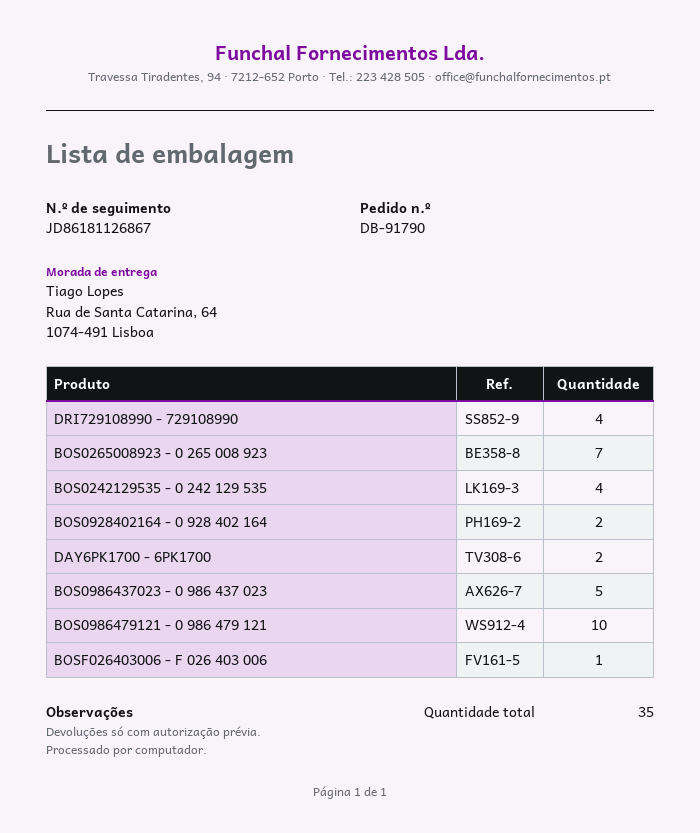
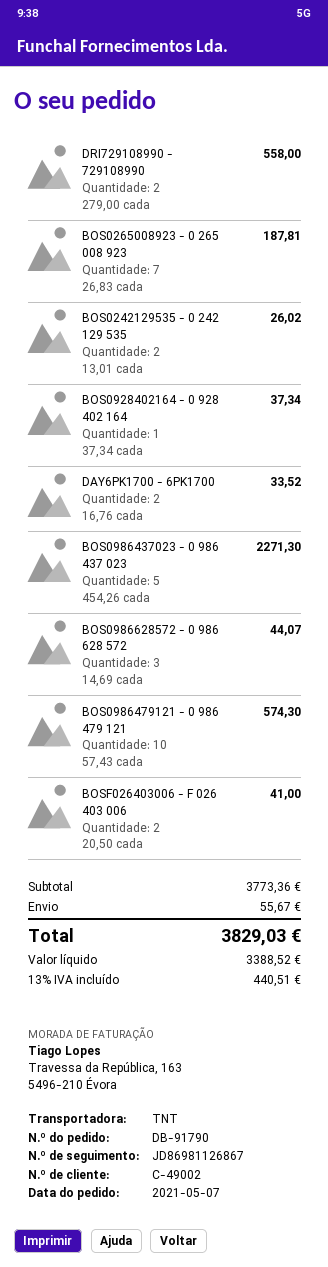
tracking number: JD86181126867 -> JD86981126867
DRI729108990 - 729108990: 4 -> 2
BOS0242129535 - 0 242 129 535: 4 -> 2
BOS0928402164 - 0 928 402 164: 2 -> 1
BOSF026403006 - F 026 403 006: 1 -> 2
BOS0986628572 - 0 986 628 572: none -> 3

